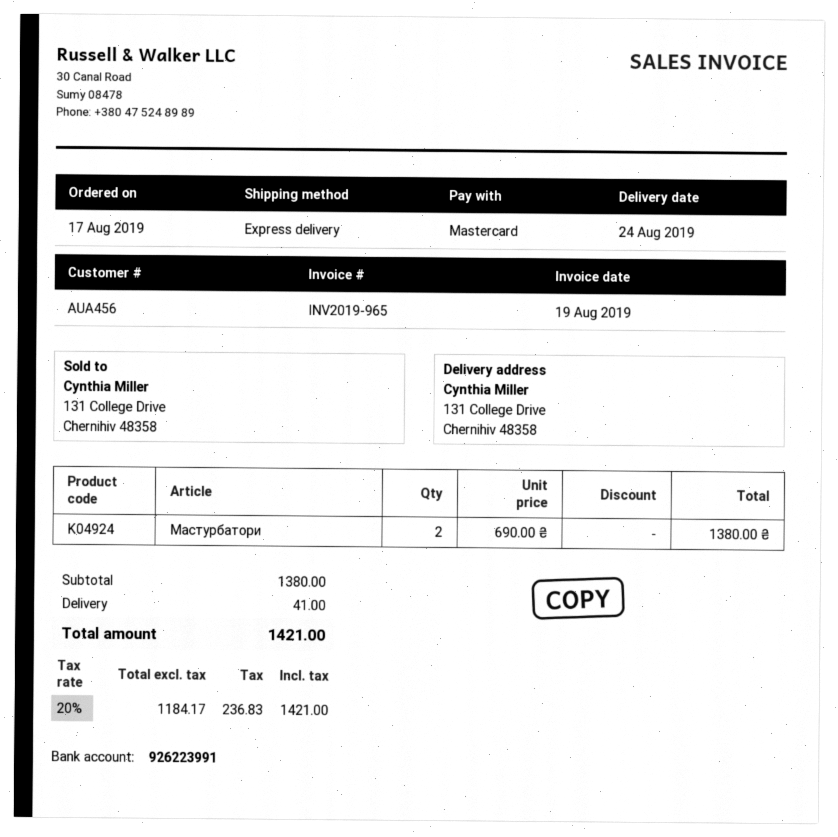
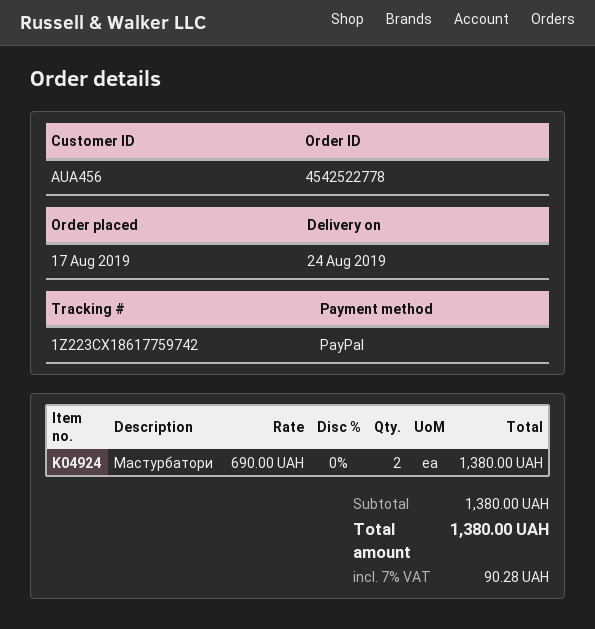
payment method: Mastercard -> PayPal
shipping: 41.00 -> none
tax: 20% = 236.83 -> 7% = 90.28
total: 1421.00 -> 1380.00

